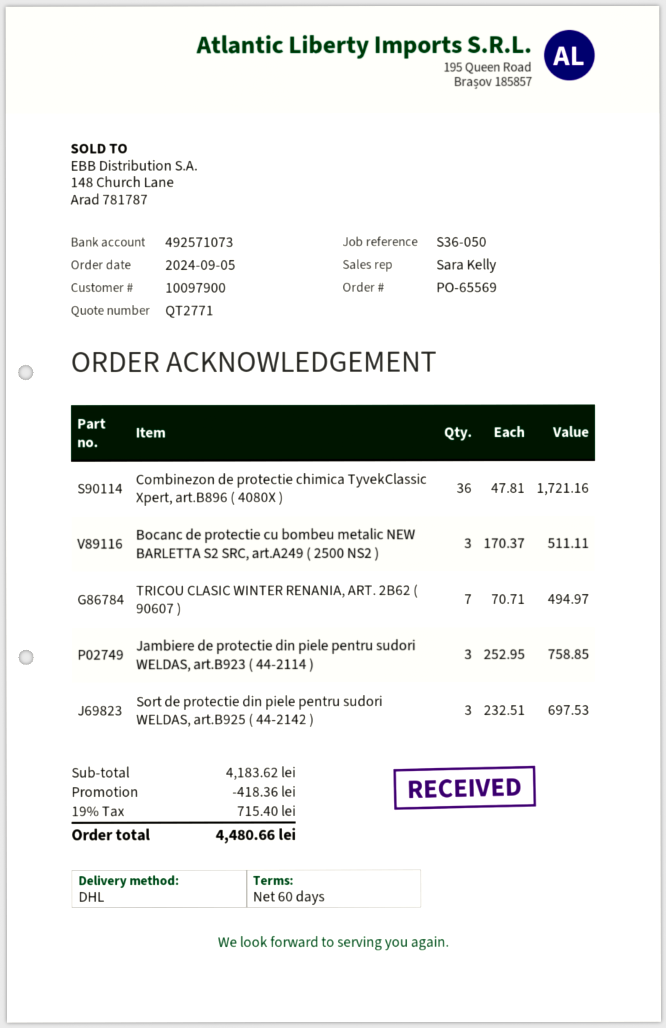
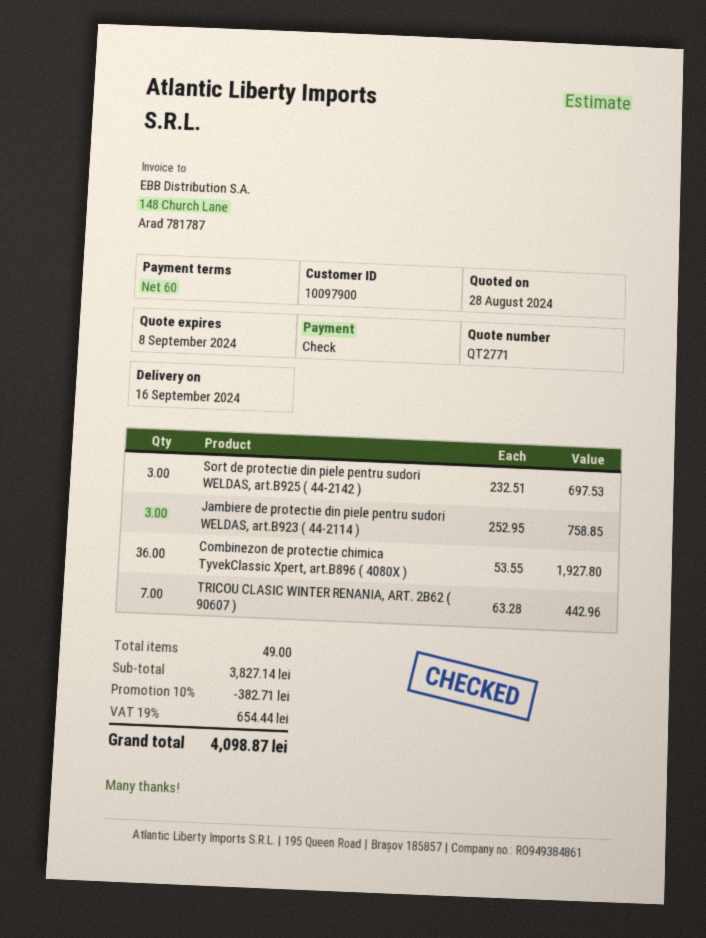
Combinezon de protectie chimica TyvekClassic Xpert, art.B896 ( 4080X ): 36 x 47.81 = 1721.16 -> 36 x 53.55 = 1927.80
Bocanc de protectie cu bombeu metalic NEW BARLETTA S2 SRC, art.A249 ( 2500 NS2 ): 3 x 170.37 = 511.11 -> none
TRICOU CLASIC WINTER RENANIA, ART. 2B62 ( 90607 ): 7 x 70.71 = 494.97 -> 7 x 63.28 = 442.96
subtotal: 4183.62 -> 3827.14
discount: 418.36 -> 382.71
tax: 19% = 715.40 -> 19% = 654.44
total: 4480.66 -> 4098.87

